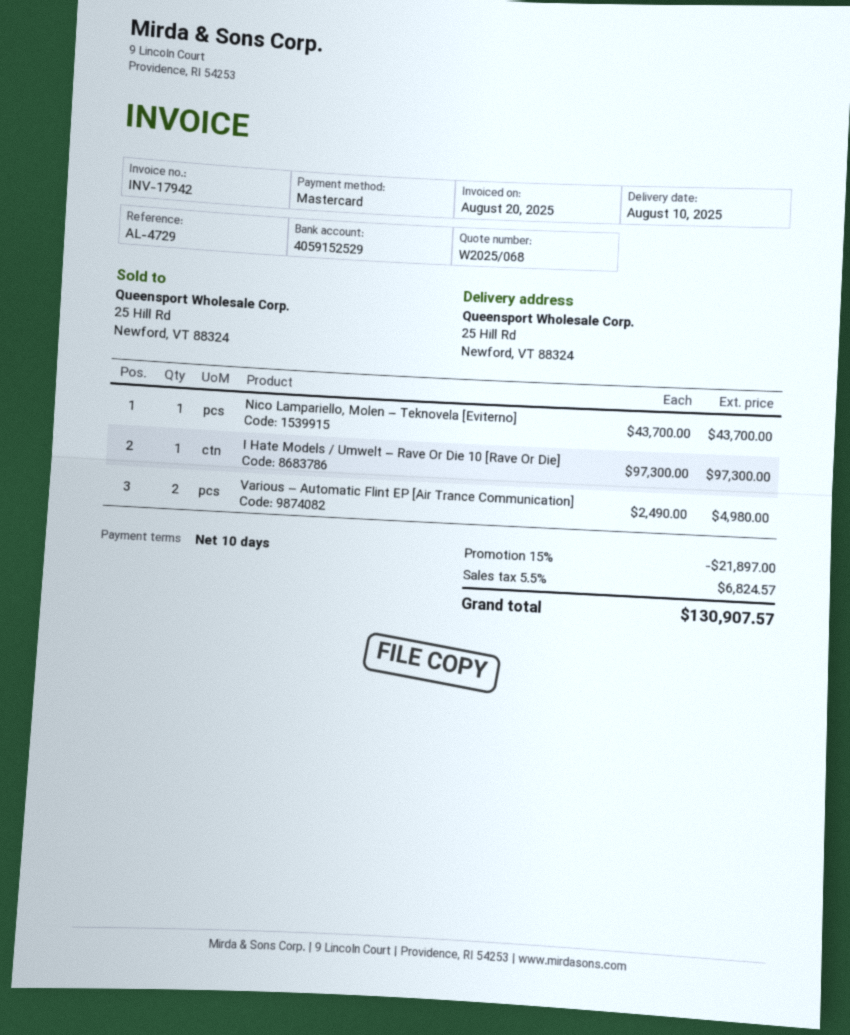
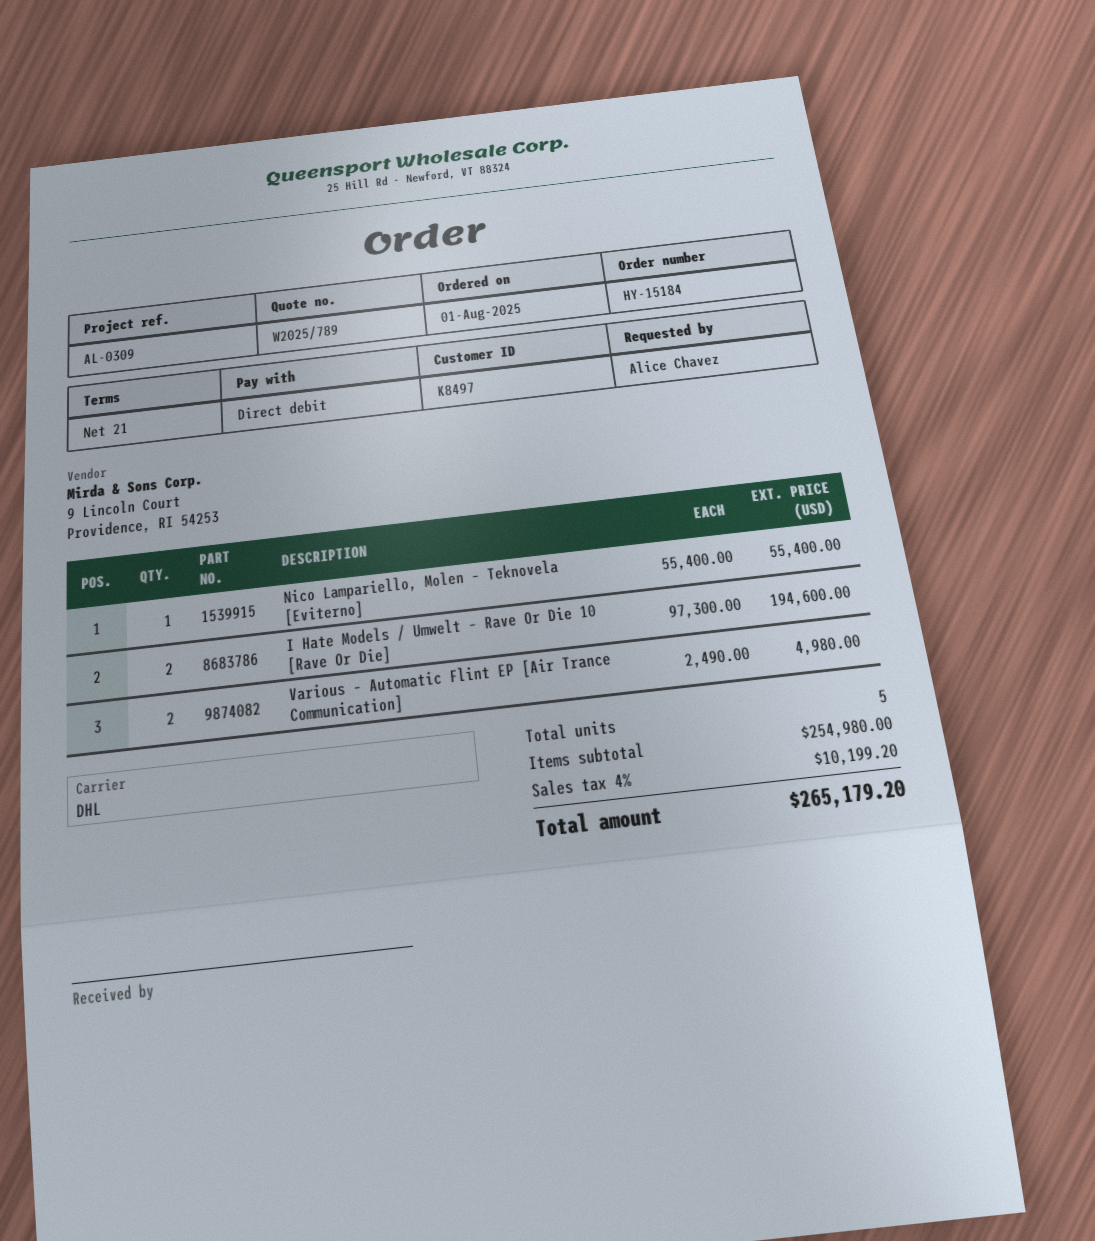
quote number: W2025/068 -> W2025/789
payment terms: 10 days -> 21 days
reference: AL-4729 -> AL-0309
payment method: Mastercard -> direct debit
Nico Lampariello, Molen – Teknovela [Eviterno]: 1 x 43700.00 = 43700.00 -> 1 x 55400.00 = 55400.00
I Hate Models / Umwelt – Rave Or Die 10 [Rave Or Die]: 1 x 97300.00 = 97300.00 -> 2 x 97300.00 = 194600.00
discount: 15% = 21897.00 -> none
tax: 5.5% = 6824.57 -> 4% = 10199.20
total: 130907.57 -> 265179.20

